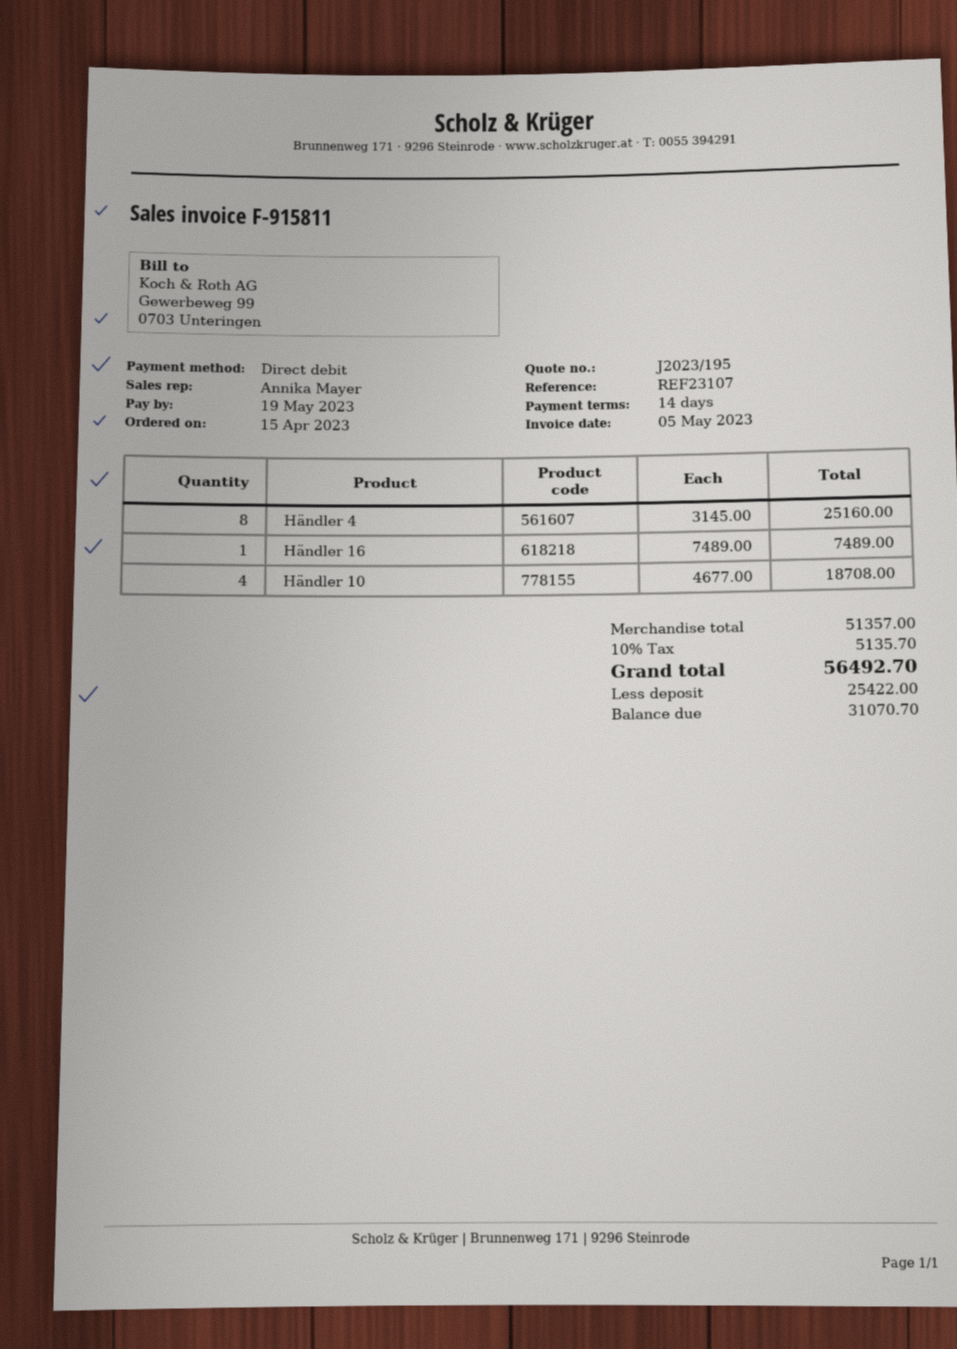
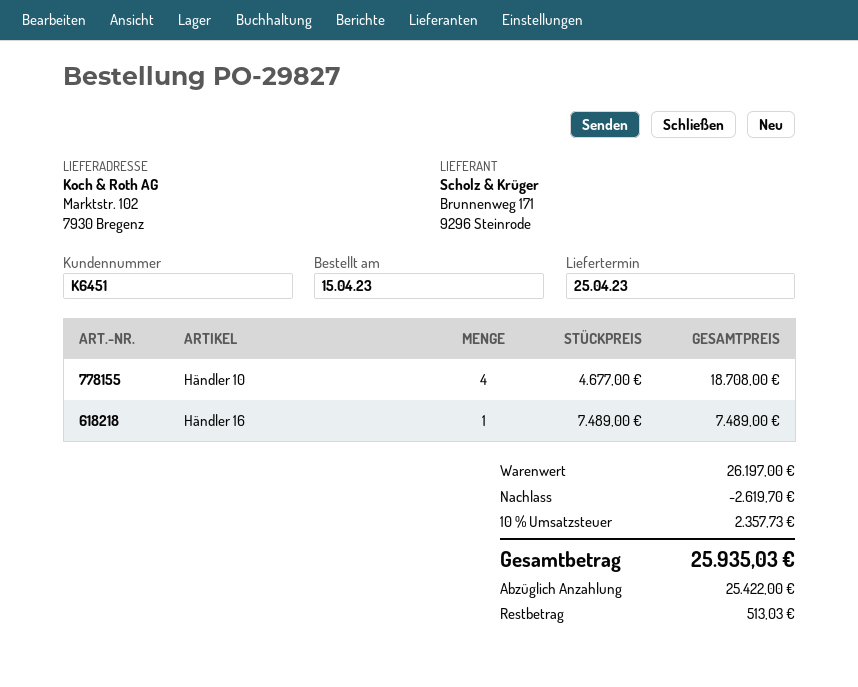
Händler 4: 8 x 3145.00 = 25160.00 -> none
subtotal: 51357.00 -> 26197.00
discount: none -> 2619.70
tax: 10% = 5135.70 -> 10% = 2357.73
total: 56492.70 -> 25935.03
balance: 31070.70 -> 513.03

